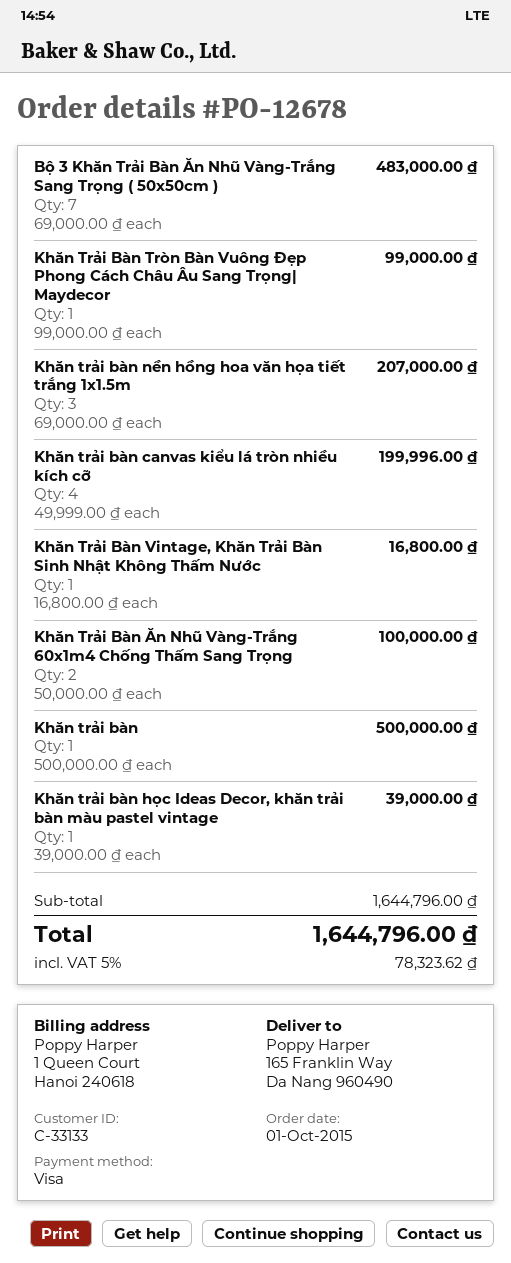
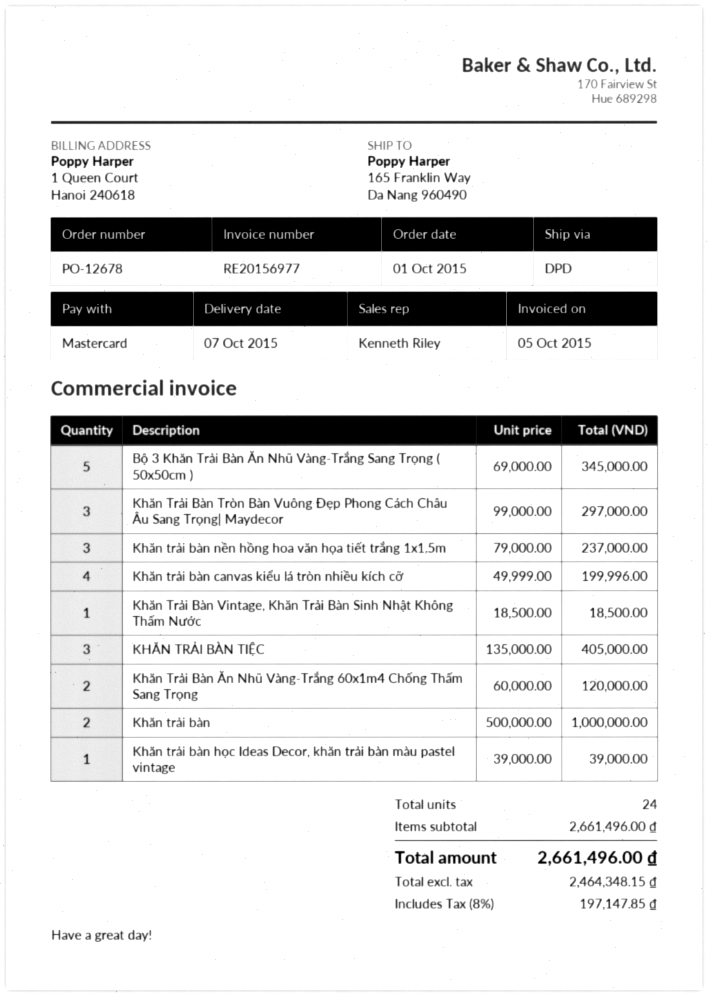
payment method: Visa -> Mastercard
Bộ 3 Khăn Trải Bàn Ăn Nhũ Vàng-Trắng Sang Trọng ( 50x50cm ): 7 x 69000.00 = 483000.00 -> 5 x 69000.00 = 345000.00
Khăn Trải Bàn Tròn Bàn Vuông Đẹp Phong Cách Châu Âu Sang Trọng| Maydecor: 1 x 99000.00 = 99000.00 -> 3 x 99000.00 = 297000.00
Khăn trải bàn nền hồng hoa văn họa tiết trắng 1x1.5m: 3 x 69000.00 = 207000.00 -> 3 x 79000.00 = 237000.00
Khăn Trải Bàn Vintage, Khăn Trải Bàn Sinh Nhật Không Thấm Nước: 1 x 16800.00 = 16800.00 -> 1 x 18500.00 = 18500.00
Khăn Trải Bàn Ăn Nhũ Vàng-Trắng 60x1m4 Chống Thấm Sang Trọng: 2 x 50000.00 = 100000.00 -> 2 x 60000.00 = 120000.00
Khăn trải bàn: 1 x 500000.00 = 500000.00 -> 2 x 500000.00 = 1000000.00
KHĂN TRẢI BÀN TIỆC: none -> 3 x 135000.00 = 405000.00
subtotal: 1644796.00 -> 2661496.00
tax: 5% = 78323.62 -> 8% = 197147.85
total: 1644796.00 -> 2661496.00

